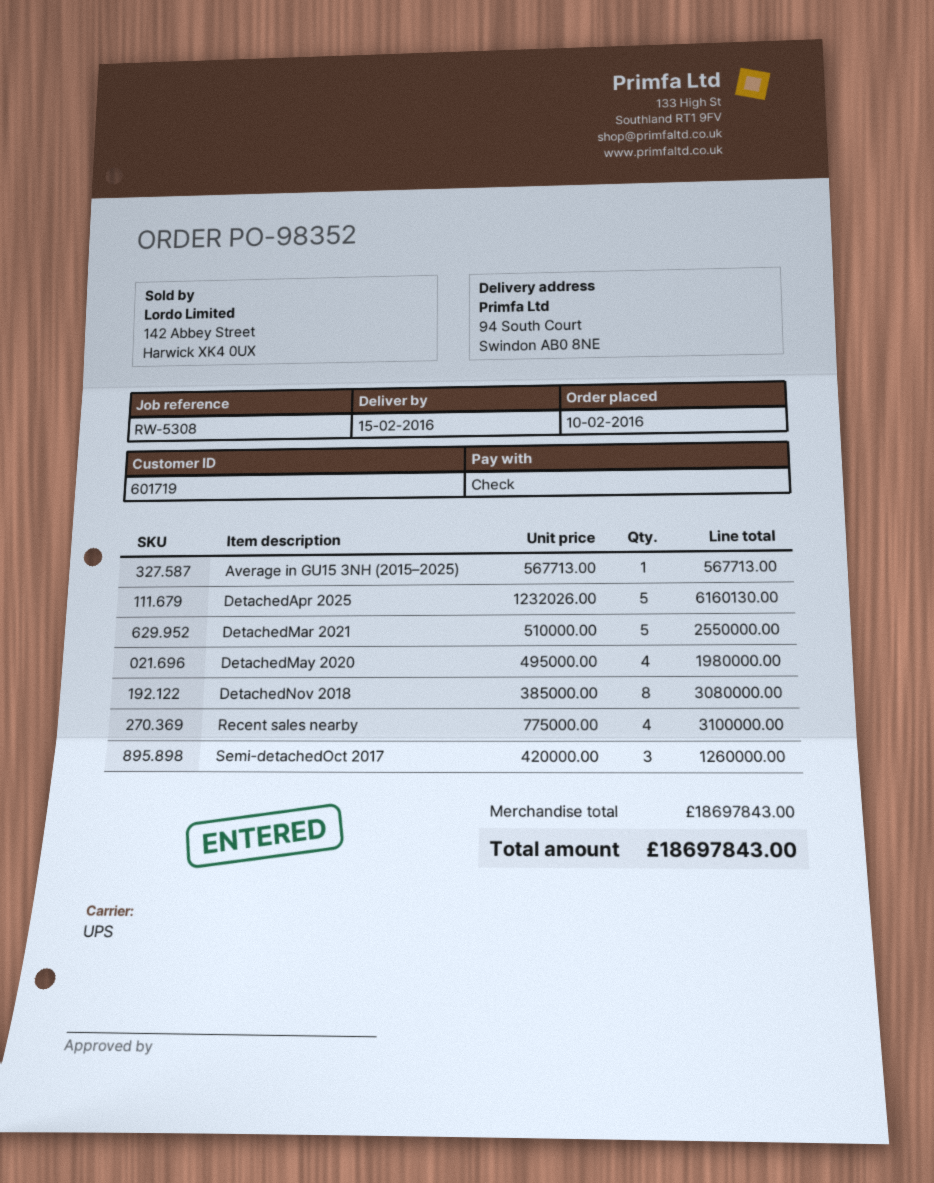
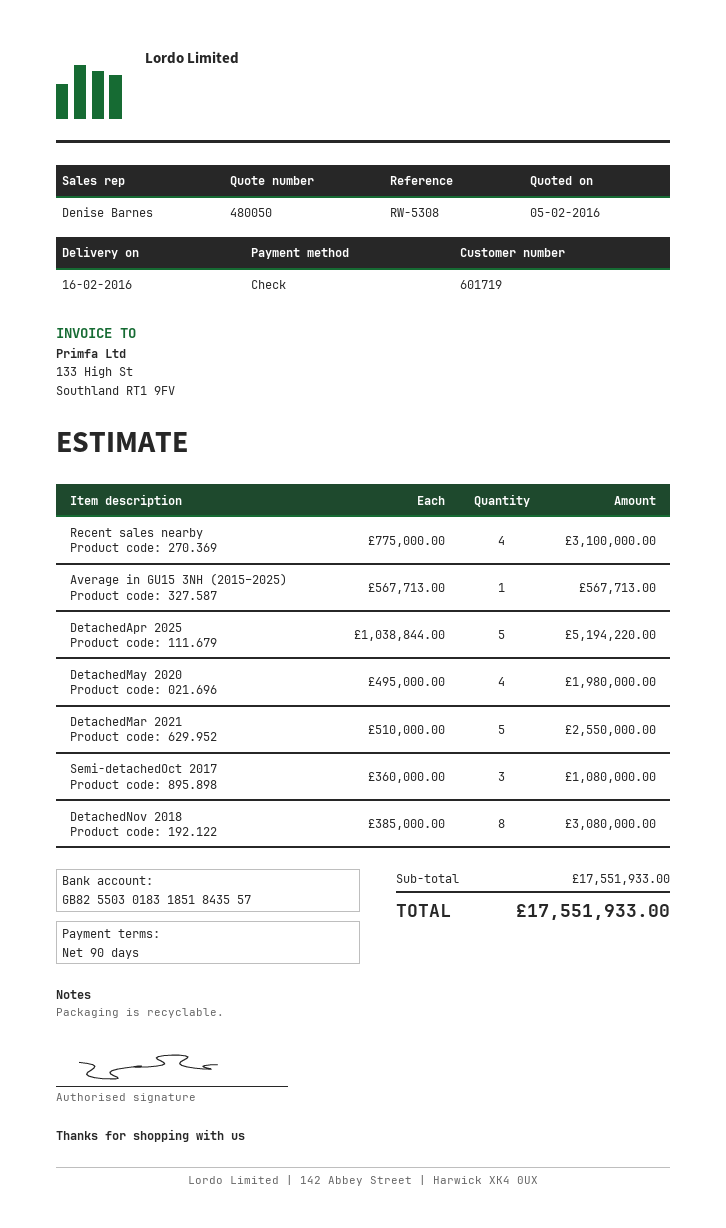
delivery date: 2016-02-15 -> 2016-02-16
DetachedApr 2025: 5 x 1232026.00 = 6160130.00 -> 5 x 1038844.00 = 5194220.00
Semi-detachedOct 2017: 3 x 420000.00 = 1260000.00 -> 3 x 360000.00 = 1080000.00
subtotal: 18697843.00 -> 17551933.00
total: 18697843.00 -> 17551933.00

